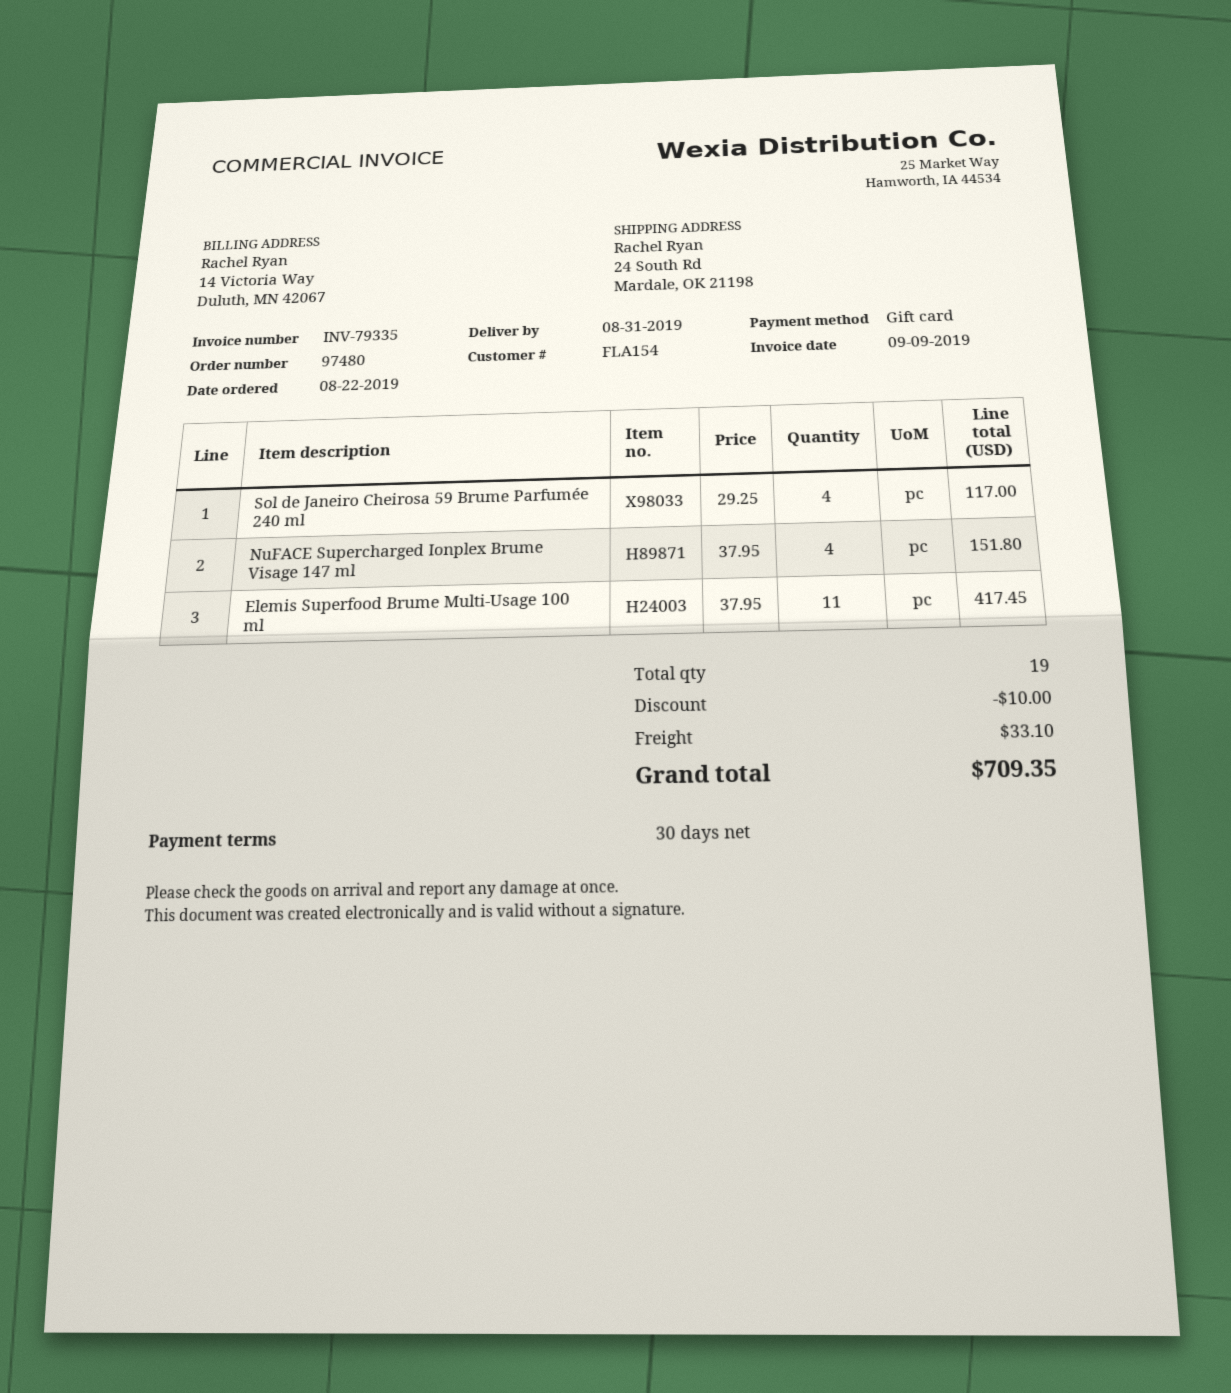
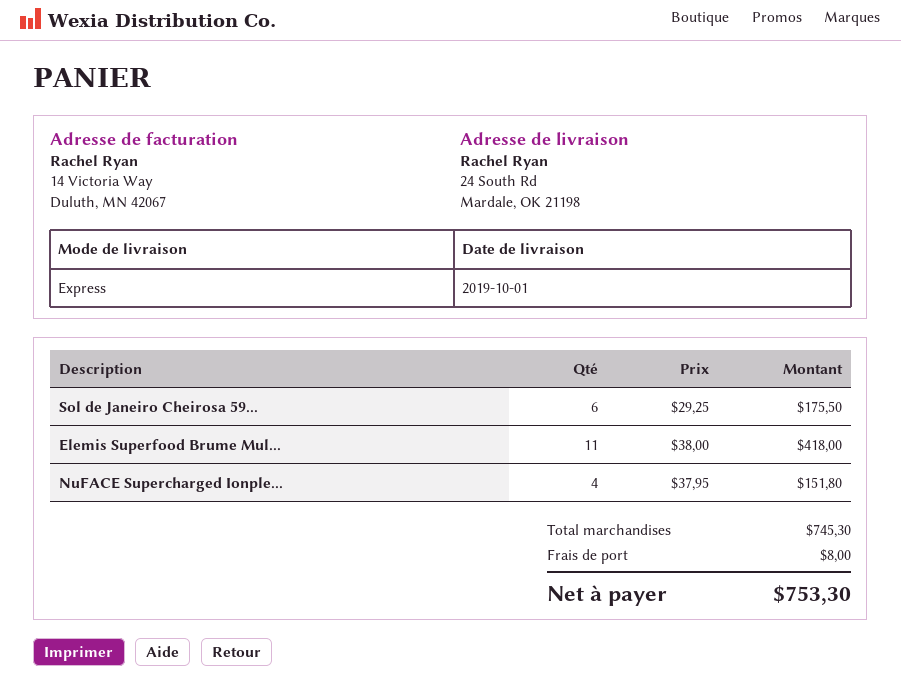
delivery date: 2019-08-31 -> 2019-10-01
Sol de Janeiro Cheirosa 59 Brume Parfumée 240 ml: 4 x 29.25 = 117.00 -> 6 x 29.25 = 175.50
Elemis Superfood Brume Multi-Usage 100 ml: 11 x 37.95 = 417.45 -> 11 x 38.00 = 418.00
discount: 10.00 -> none
shipping: 33.10 -> 8.00
total: 709.35 -> 753.30

